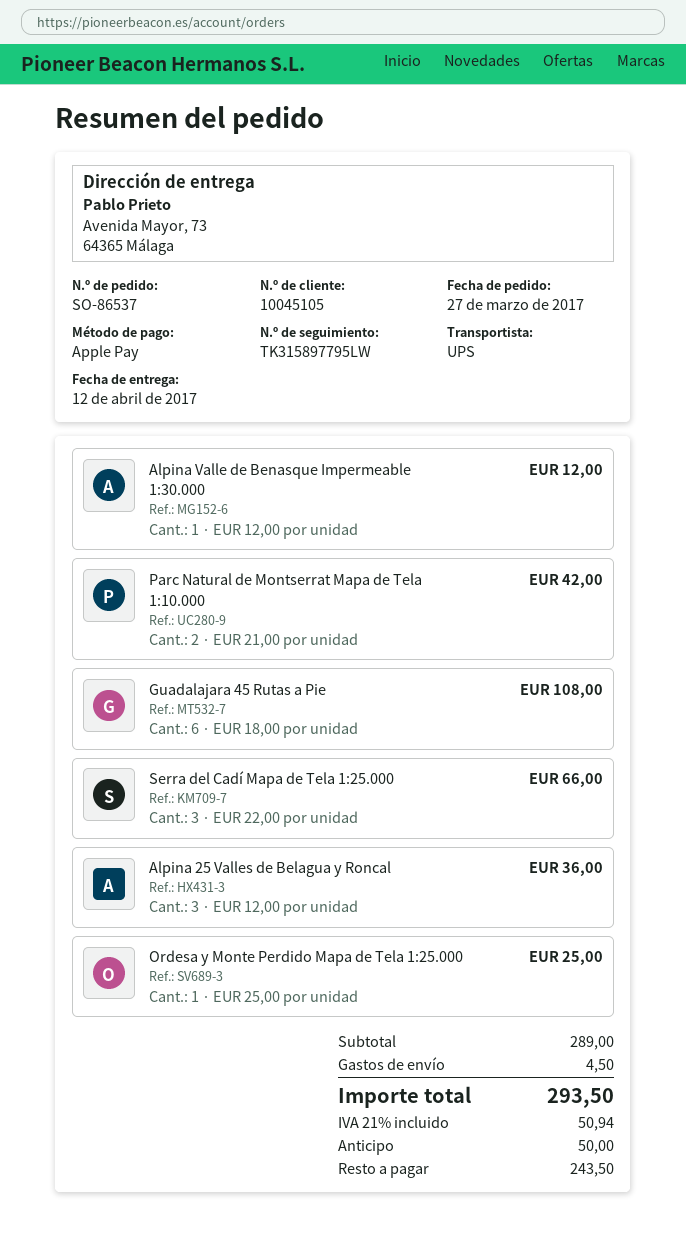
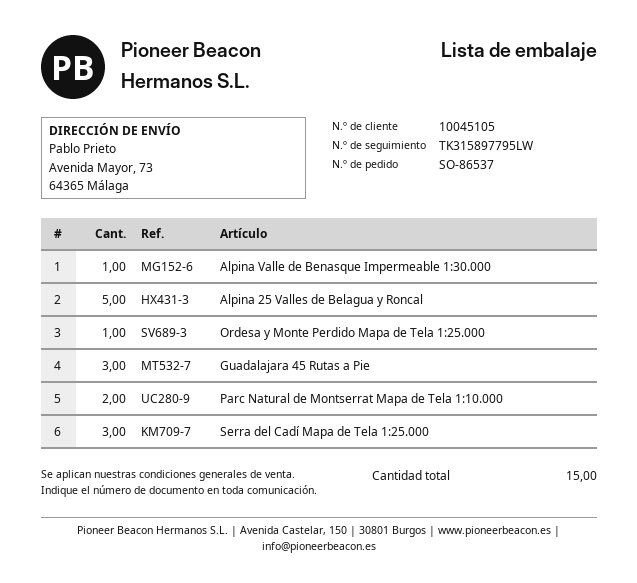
Guadalajara 45 Rutas a Pie: 6 -> 3
Alpina 25 Valles de Belagua y Roncal: 3 -> 5

